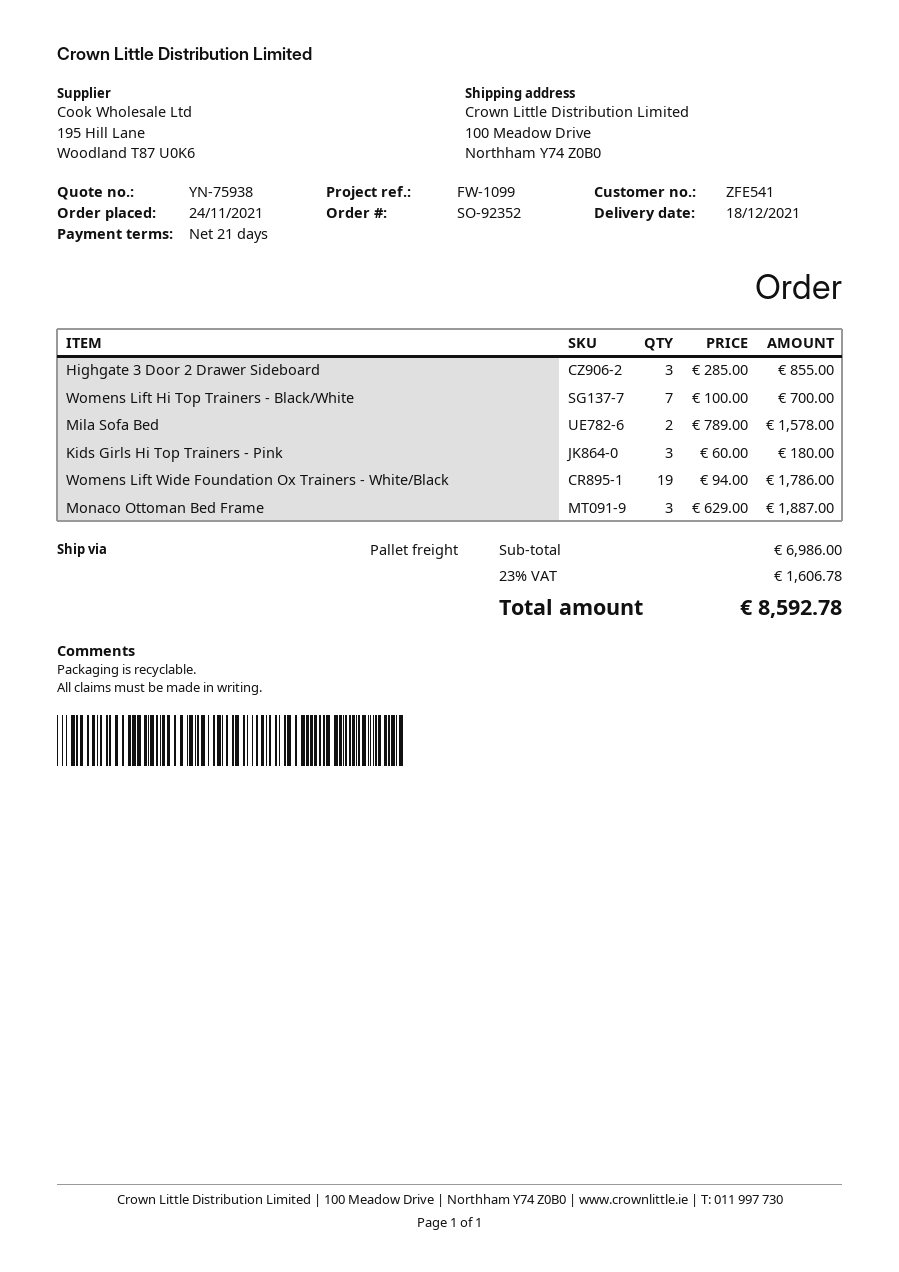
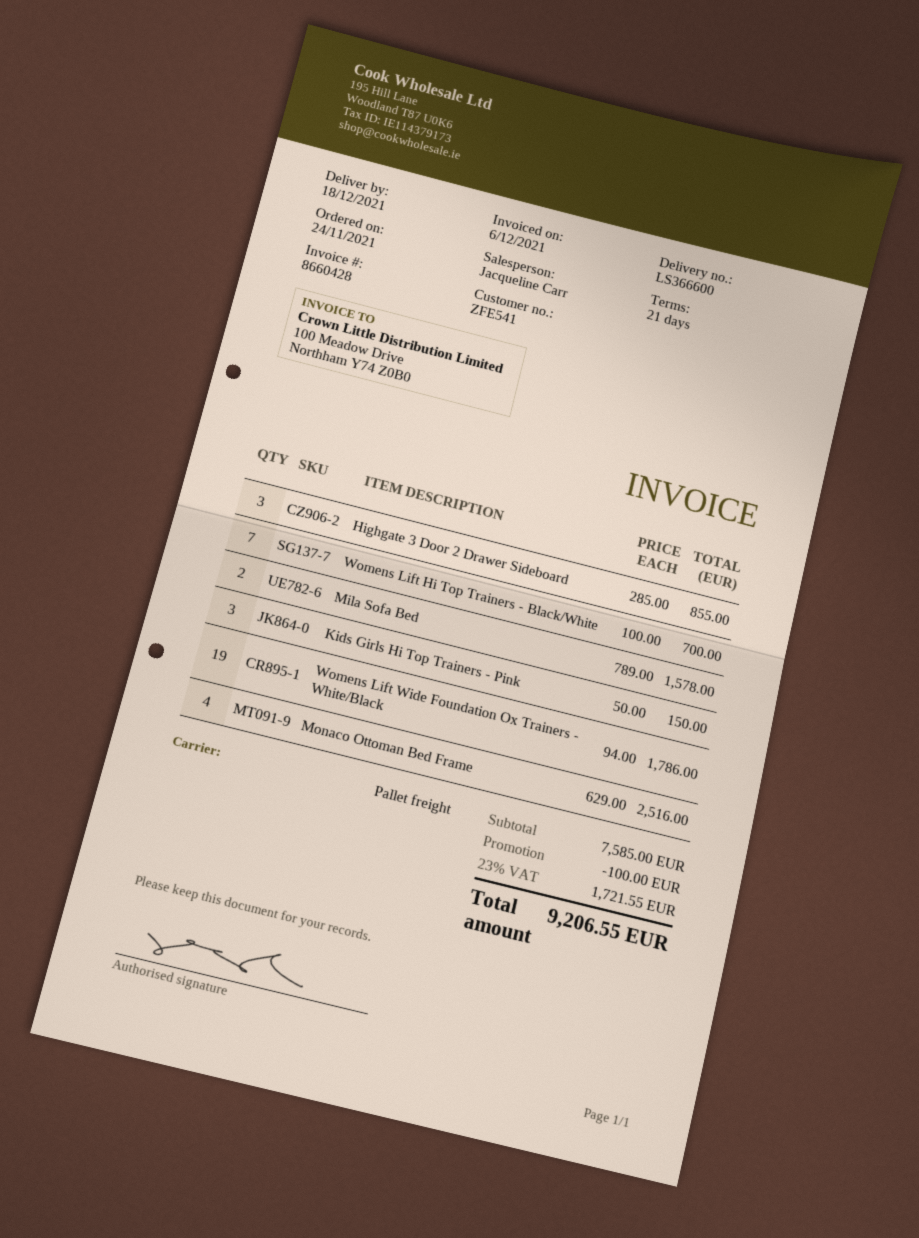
Kids Girls Hi Top Trainers - Pink: 3 x 60.00 = 180.00 -> 3 x 50.00 = 150.00
Monaco Ottoman Bed Frame: 3 x 629.00 = 1887.00 -> 4 x 629.00 = 2516.00
subtotal: 6986.00 -> 7585.00
discount: none -> 100.00
tax: 23% = 1606.78 -> 23% = 1721.55
total: 8592.78 -> 9206.55

